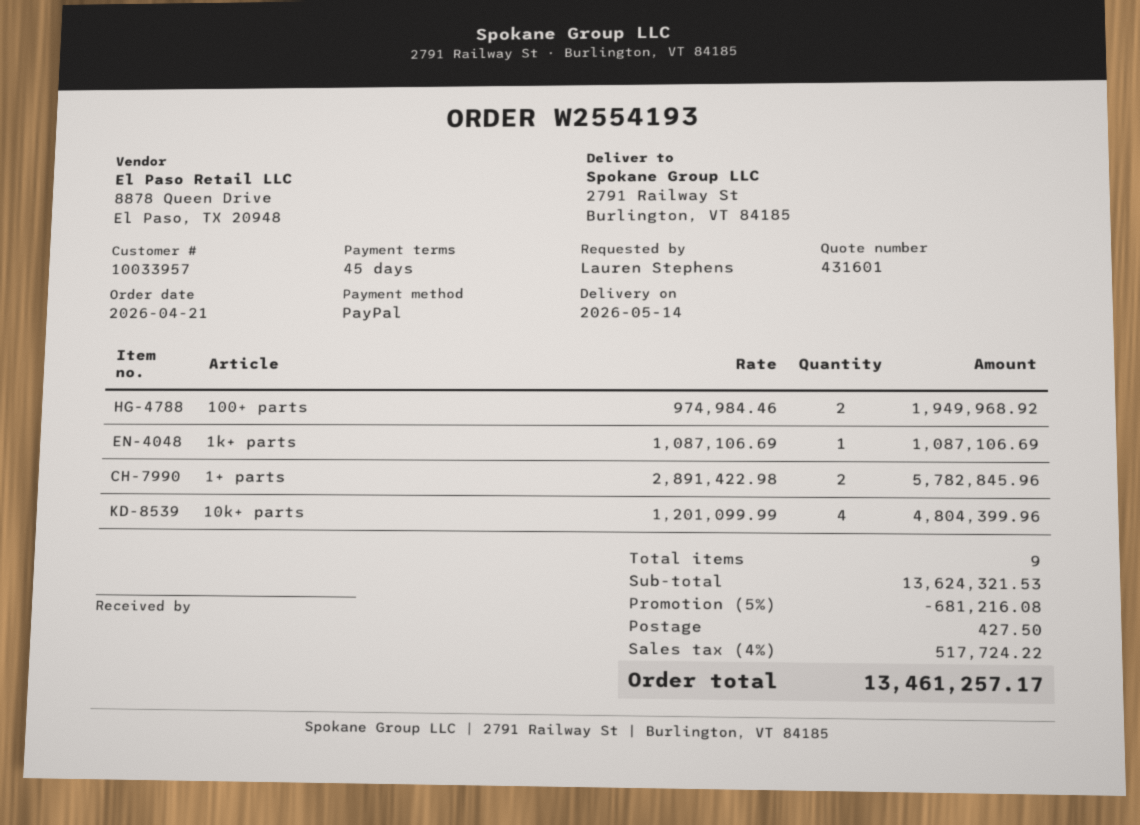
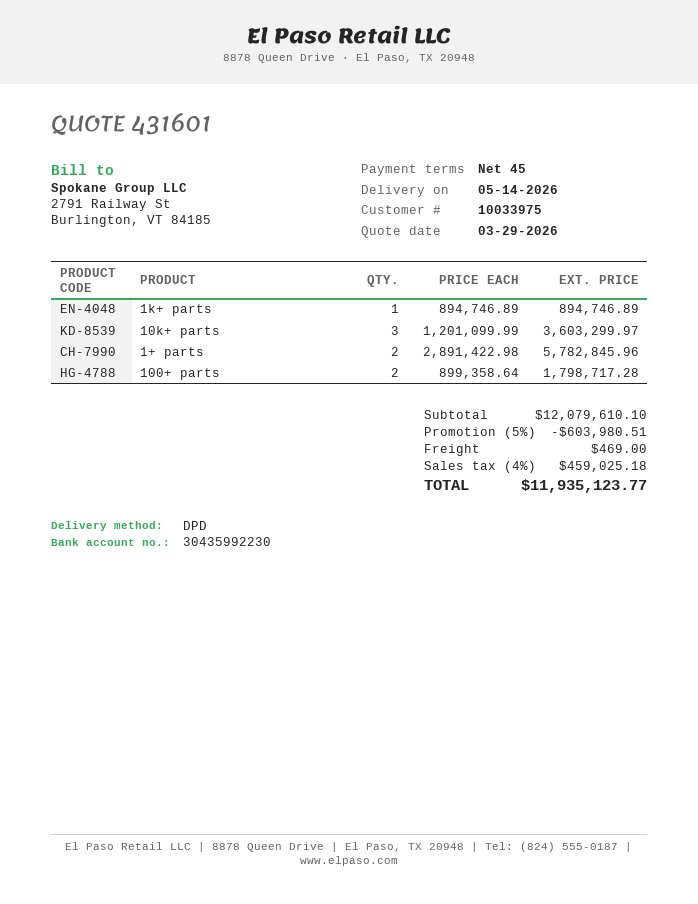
customer number: 10033957 -> 10033975
100+ parts: 2 x 974984.46 = 1949968.92 -> 2 x 899358.64 = 1798717.28
1k+ parts: 1 x 1087106.69 = 1087106.69 -> 1 x 894746.89 = 894746.89
10k+ parts: 4 x 1201099.99 = 4804399.96 -> 3 x 1201099.99 = 3603299.97
subtotal: 13624321.53 -> 12079610.10
discount: 5% = 681216.08 -> 5% = 603980.51
shipping: 427.50 -> 469.00
tax: 4% = 517724.22 -> 4% = 459025.18
total: 13461257.17 -> 11935123.77

